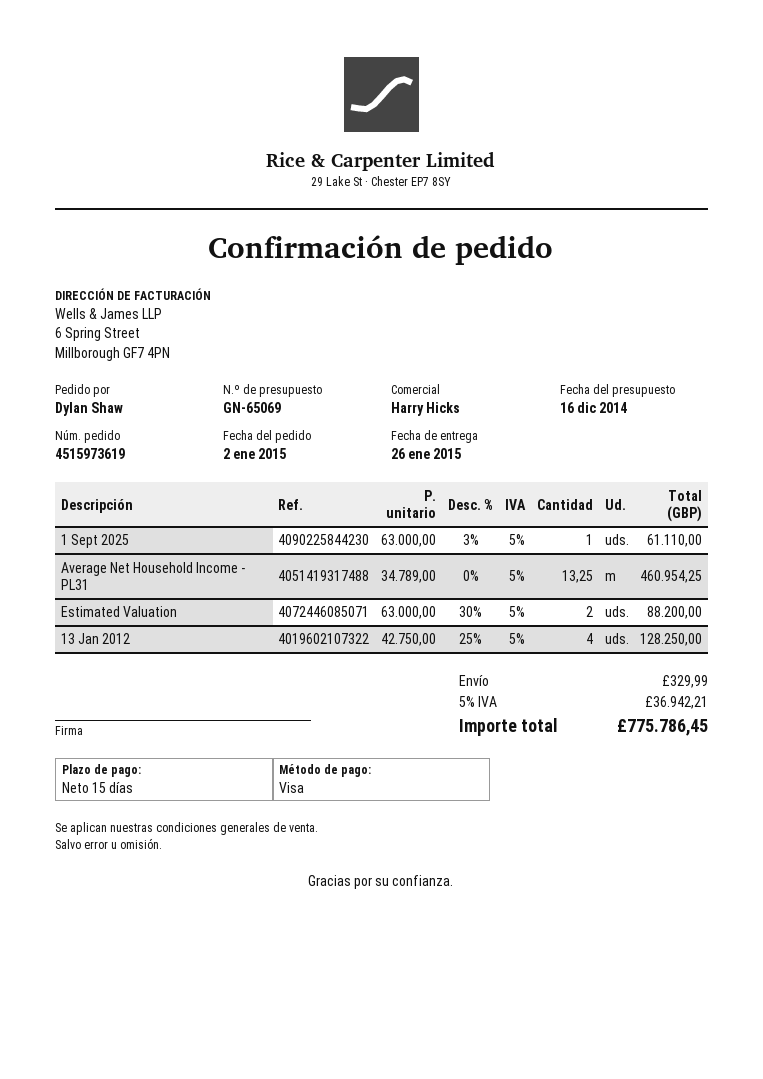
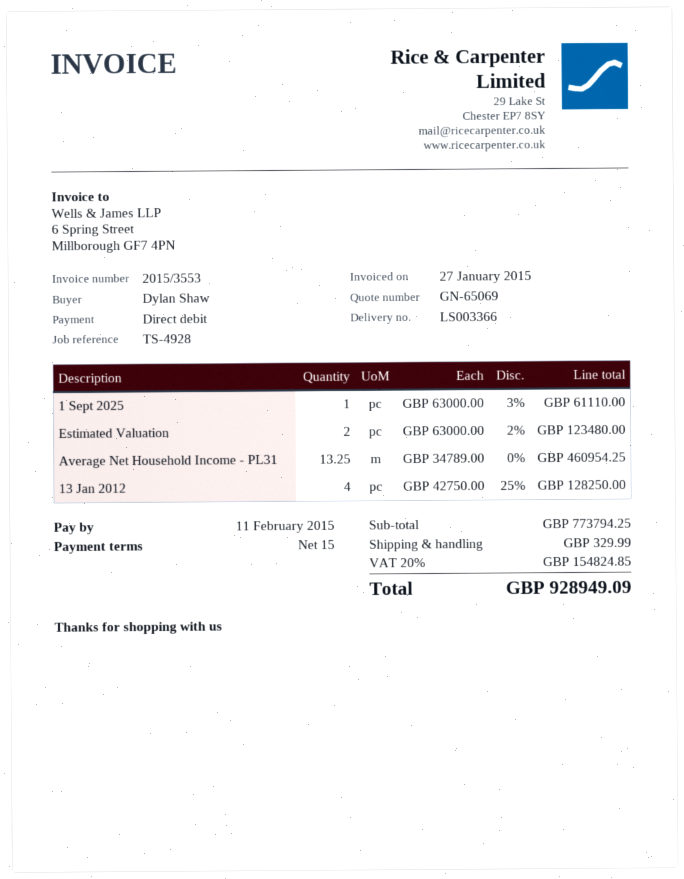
payment method: Visa -> direct debit
Estimated Valuation: 2 x 63000.00 - 30% = 88200.00 -> 2 x 63000.00 - 2% = 123480.00
tax: 5% = 36942.21 -> 20% = 154824.85
total: 775786.45 -> 928949.09

